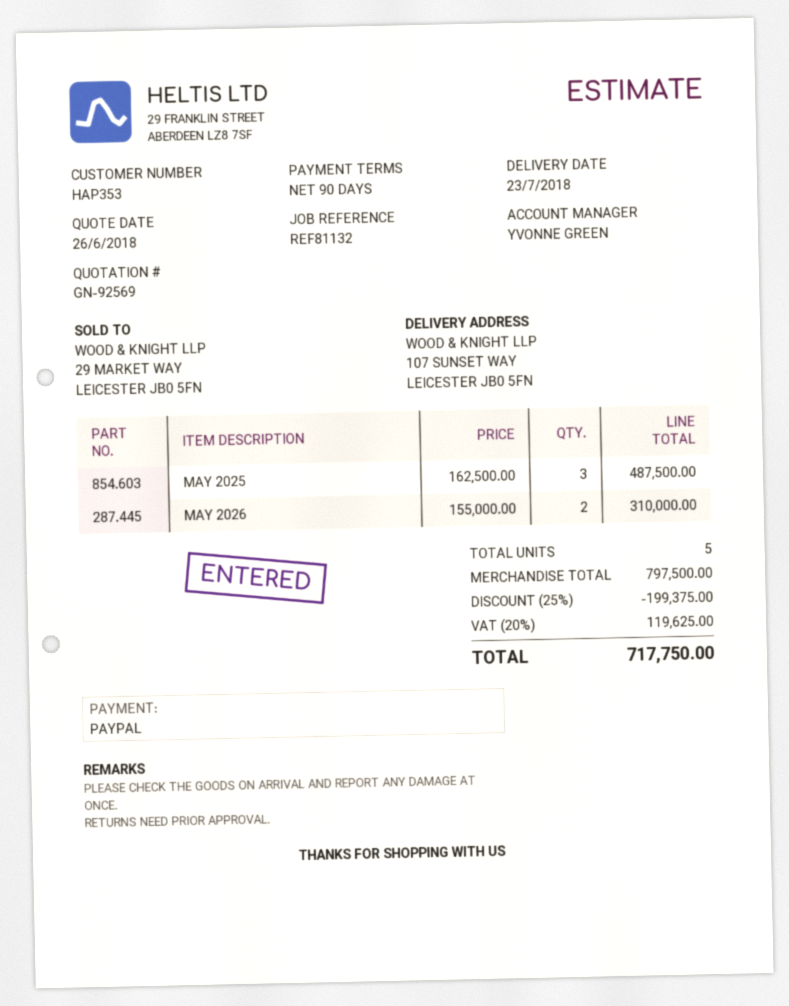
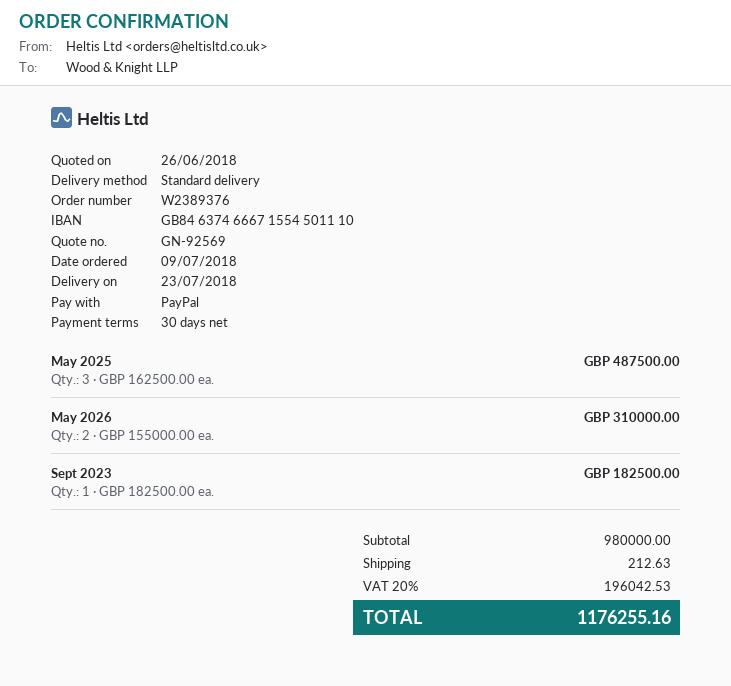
payment terms: 90 days -> 30 days
Sept 2023: none -> 1 x 182500.00 = 182500.00
subtotal: 797500.00 -> 980000.00
discount: 25% = 199375.00 -> none
shipping: none -> 212.63
tax: 20% = 119625.00 -> 20% = 196042.53
total: 717750.00 -> 1176255.16

